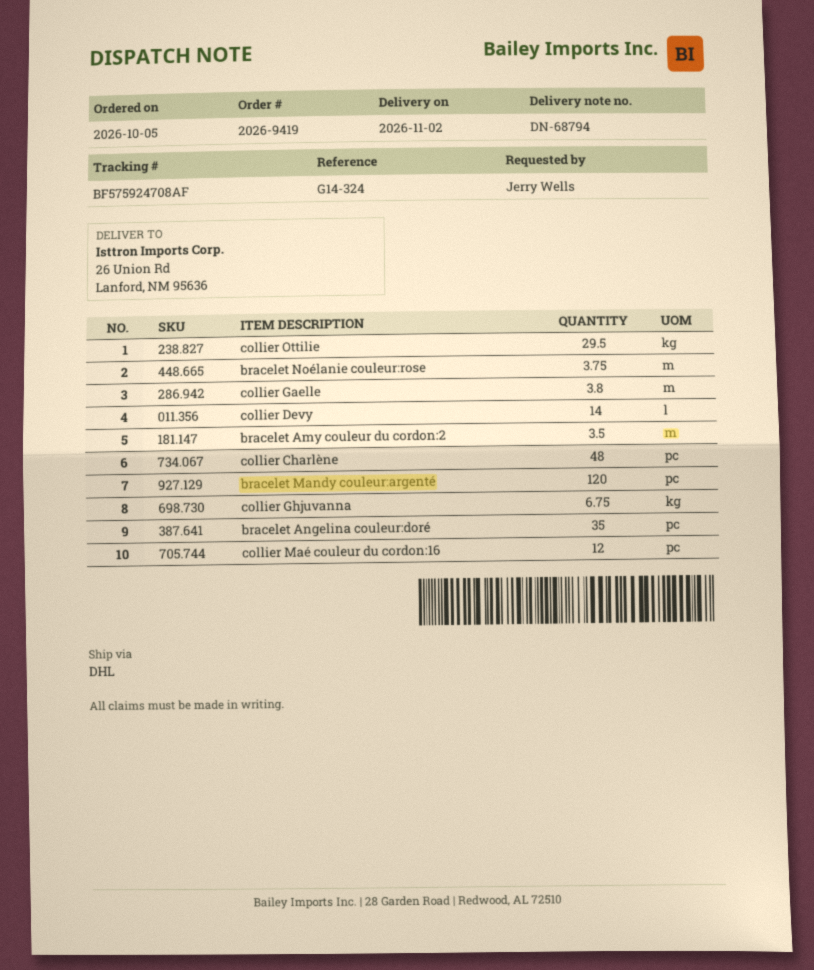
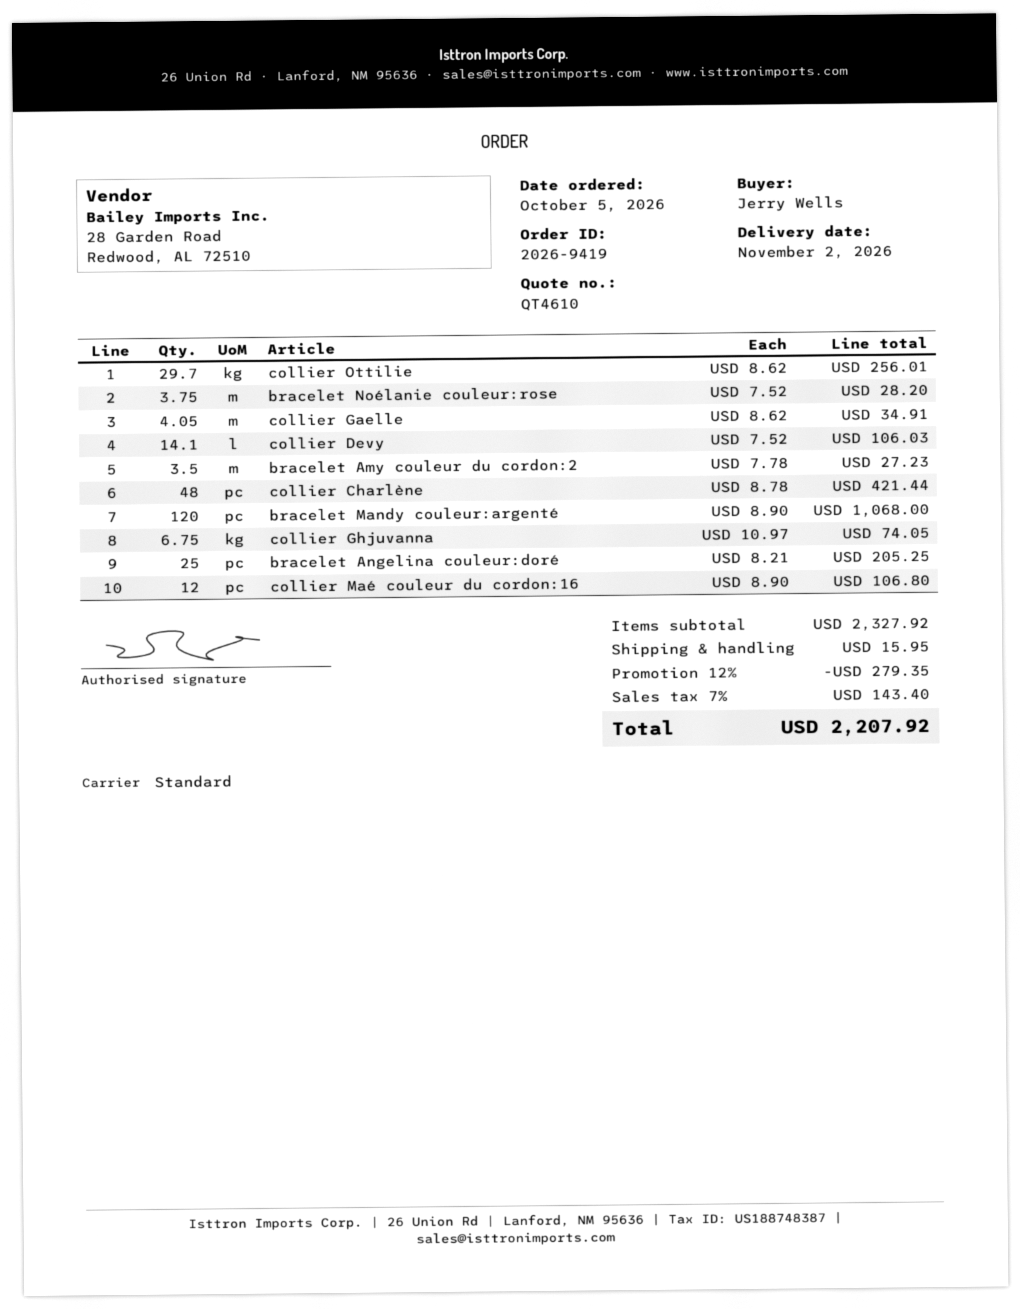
shipping method: DHL -> standard
collier Ottilie: 29.5 -> 29.7
collier Gaelle: 3.8 -> 4.05
collier Devy: 14 -> 14.1
bracelet Angelina couleur:doré: 35 -> 25

